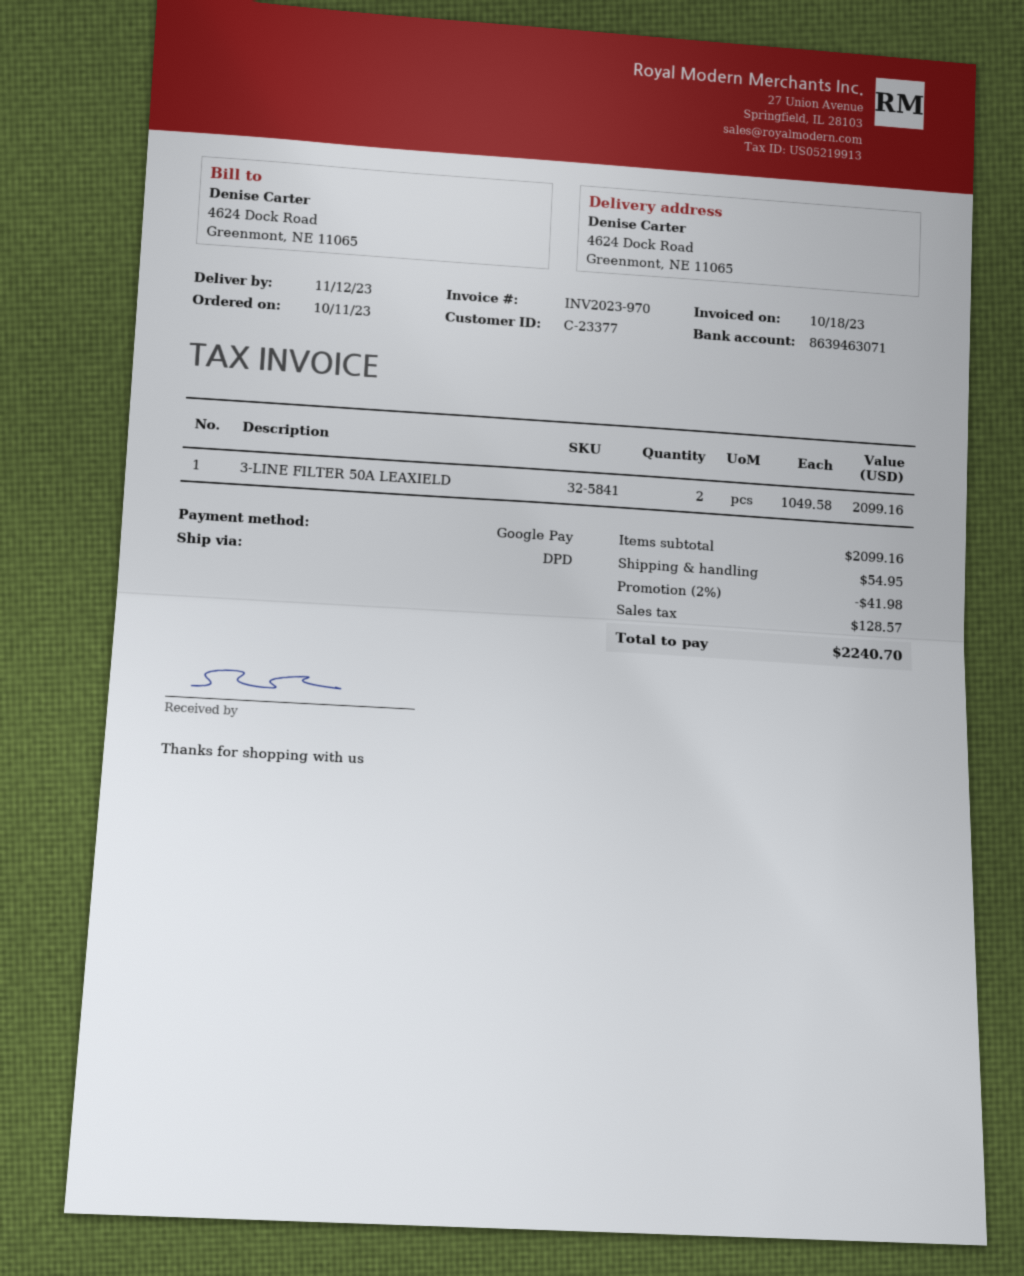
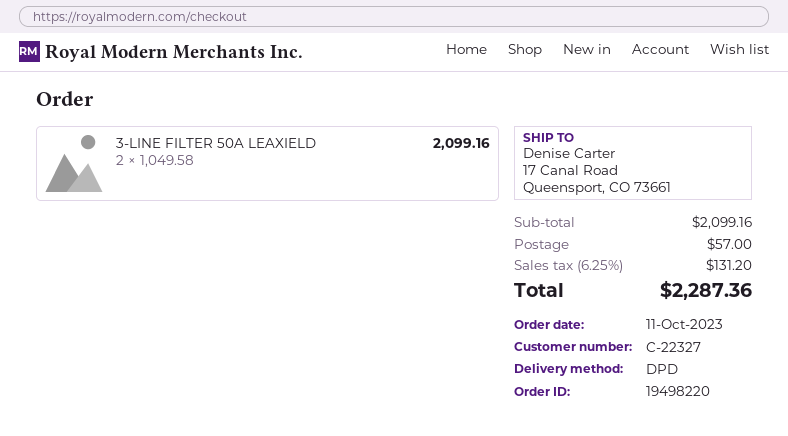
customer number: C-23377 -> C-22327
ship to: 4624 Dock Road, Greenmont, NE 11065 -> 17 Canal Road, Queensport, CO 73661
discount: 2% = 41.98 -> none
shipping: 54.95 -> 57.00
tax: 128.57 -> 131.20
total: 2240.70 -> 2287.36

